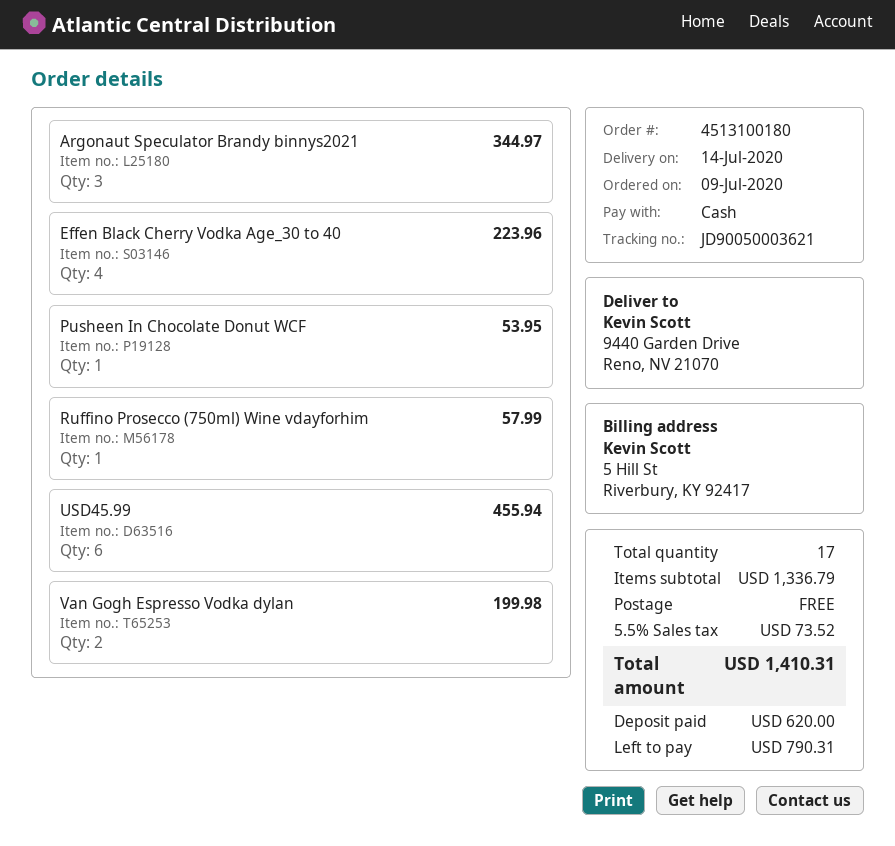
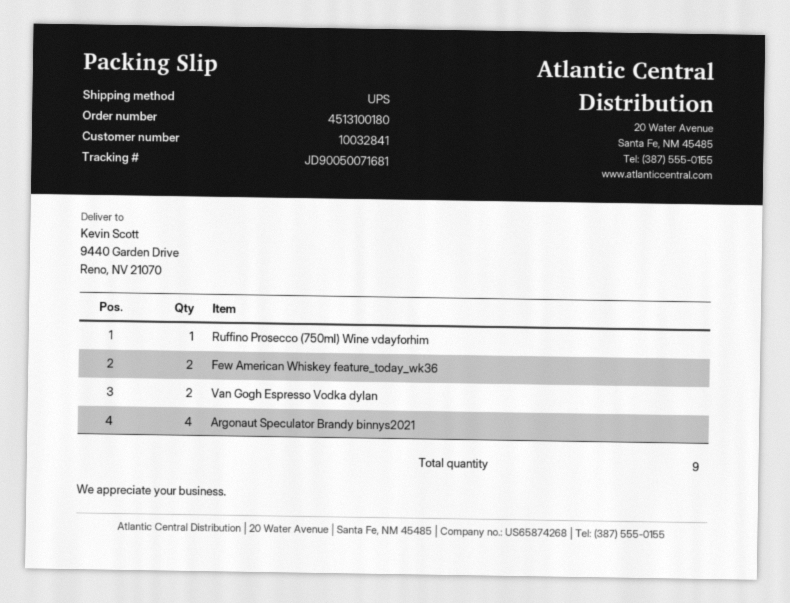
tracking number: JD90050003621 -> JD90050071681
Argonaut Speculator Brandy binnys2021: 3 -> 4
Effen Black Cherry Vodka Age_30 to 40: 4 -> none
Pusheen In Chocolate Donut WCF: 1 -> none
USD45.99: 6 -> none
Few American Whiskey feature_today_wk36: none -> 2
total quantity: 17 -> 9

